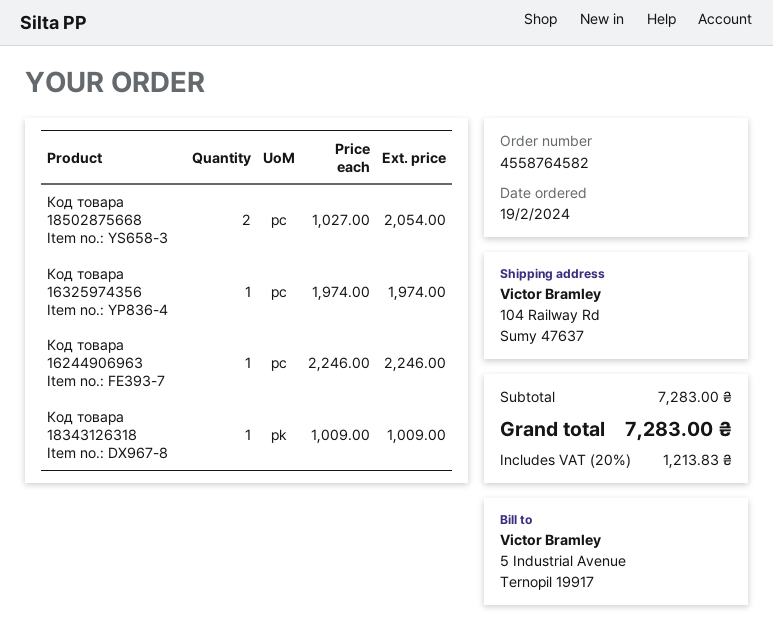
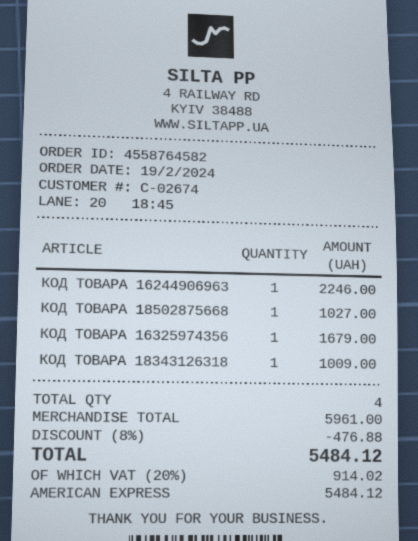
Код товара 18502875668: 2 for 2054.00 -> 1 for 1027.00
Код товара 16325974356: 1 for 1974.00 -> 1 for 1679.00
subtotal: 7283.00 -> 5961.00
discount: none -> 8% = 476.88
tax: 20% = 1213.83 -> 20% = 914.02
total: 7283.00 -> 5484.12

